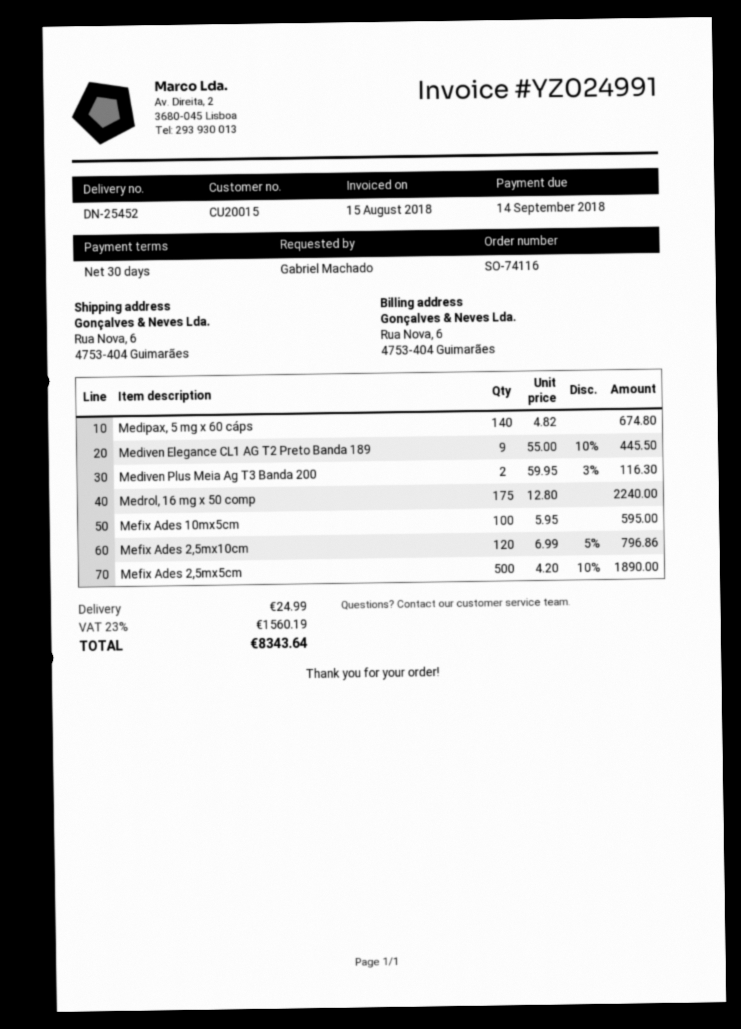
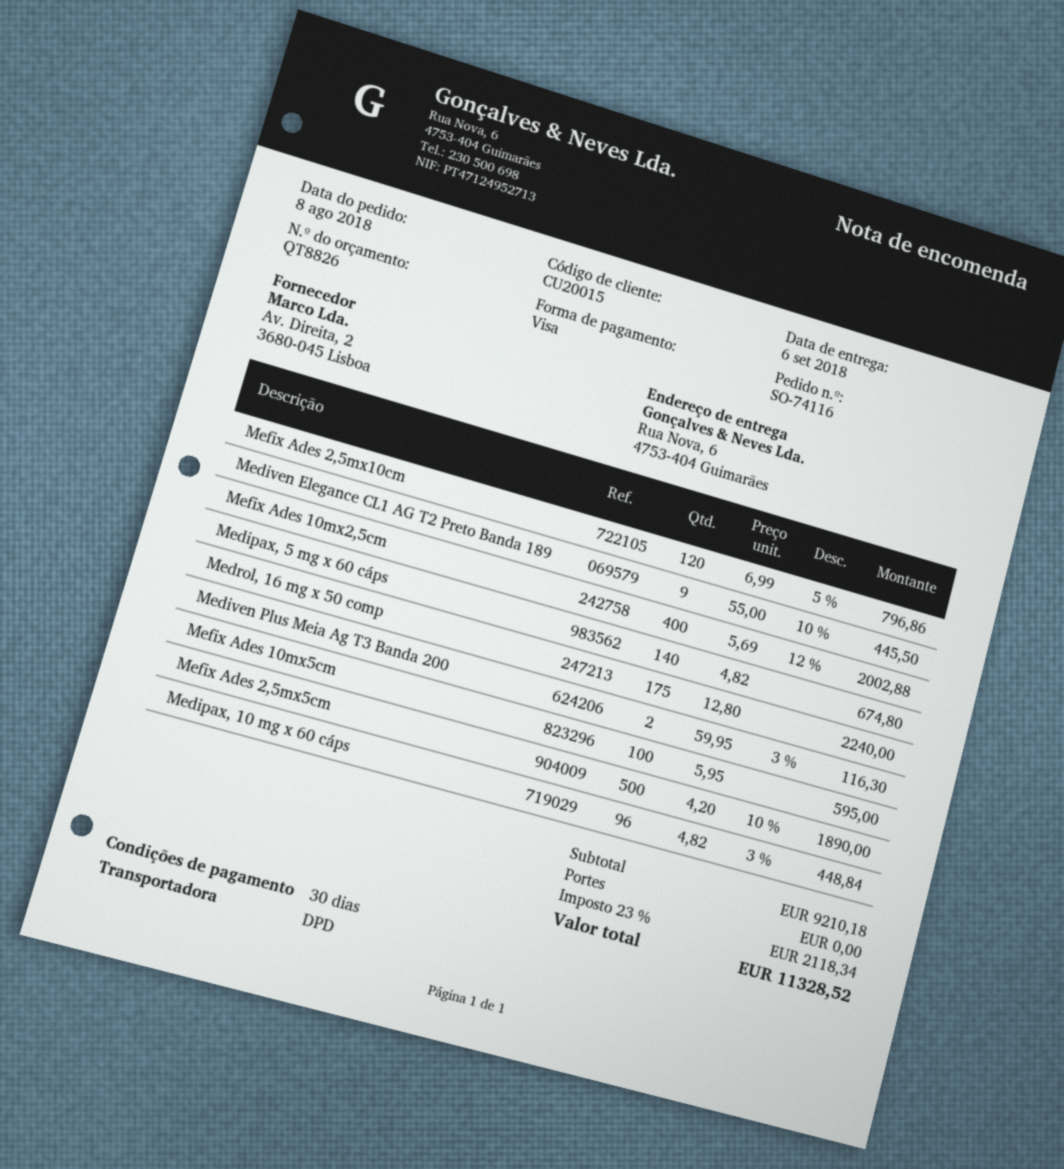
Mefix Ades 10mx2,5cm: none -> 400 x 5.69 - 12% = 2002.88
Medipax, 10 mg x 60 cáps: none -> 96 x 4.82 - 3% = 448.84
shipping: 24.99 -> 0.00
tax: 23% = 1560.19 -> 23% = 2118.34
total: 8343.64 -> 11328.52

